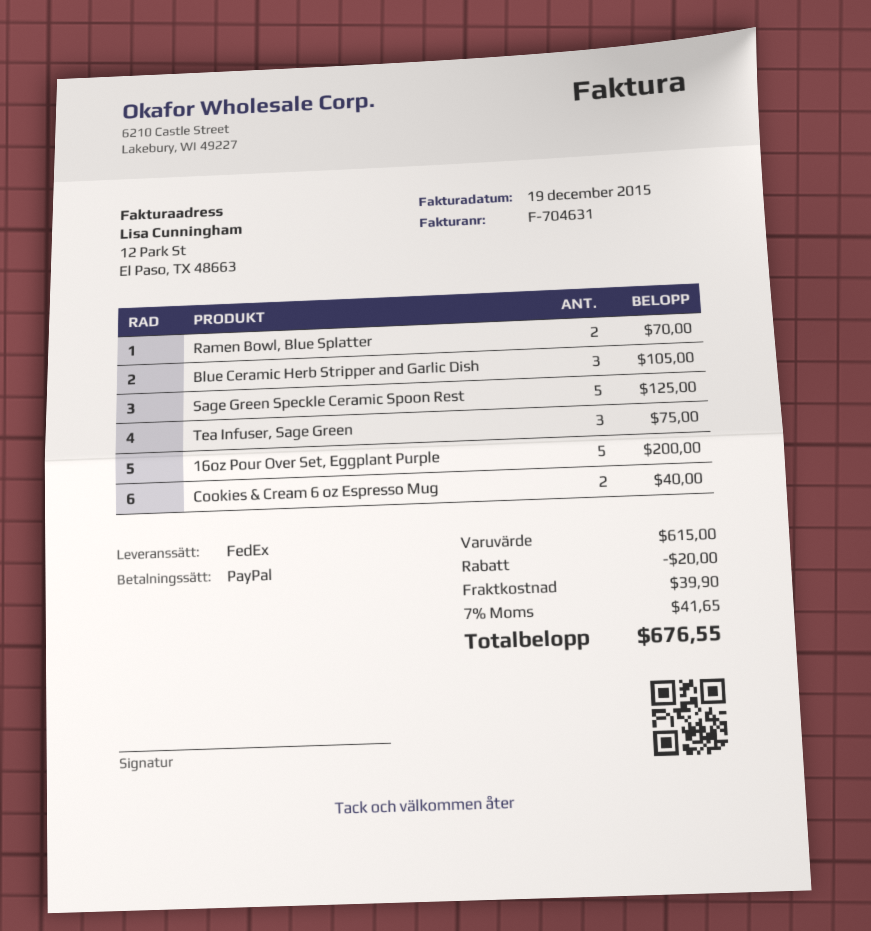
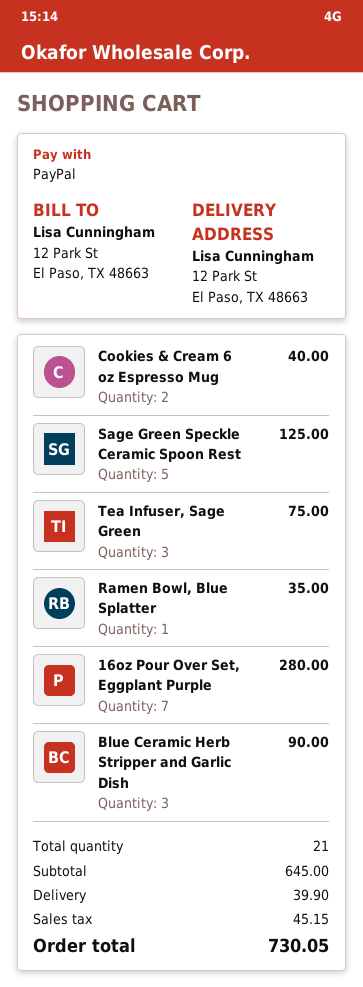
Ramen Bowl, Blue Splatter: 2 for 70.00 -> 1 for 35.00
Blue Ceramic Herb Stripper and Garlic Dish: 3 for 105.00 -> 3 for 90.00
16oz Pour Over Set, Eggplant Purple: 5 for 200.00 -> 7 for 280.00
subtotal: 615.00 -> 645.00
discount: 20.00 -> none
tax: 41.65 -> 45.15
total: 676.55 -> 730.05

